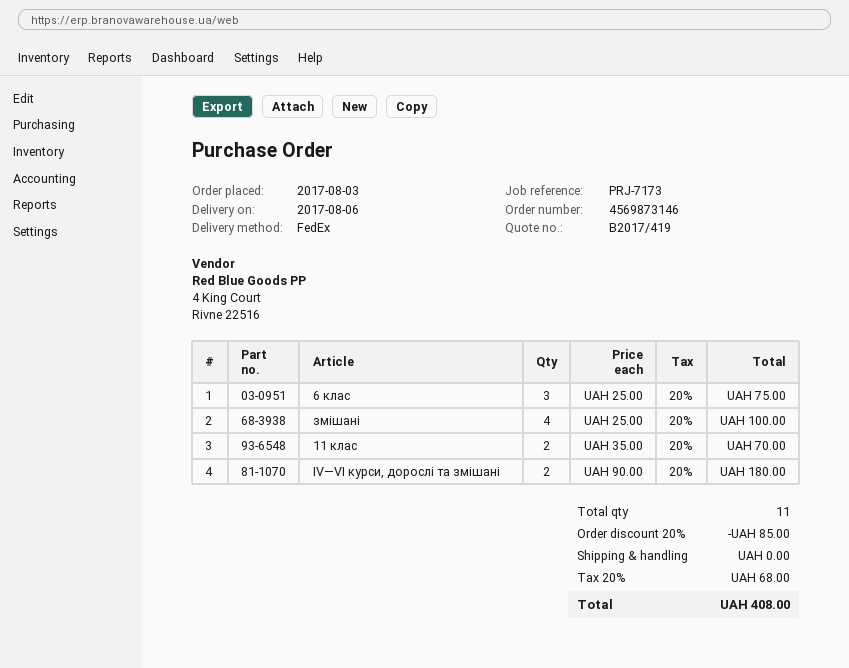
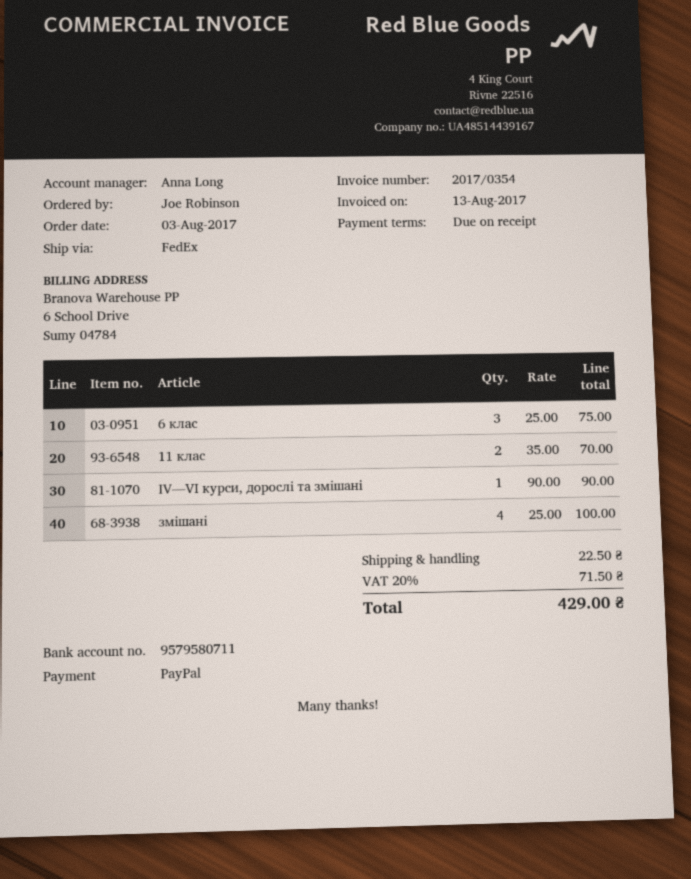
IV—VI курси, дорослі та змішані: 2 x 90.00 = 180.00 -> 1 x 90.00 = 90.00
discount: 20% = 85.00 -> none
shipping: 0.00 -> 22.50
tax: 20% = 68.00 -> 20% = 71.50
total: 408.00 -> 429.00

